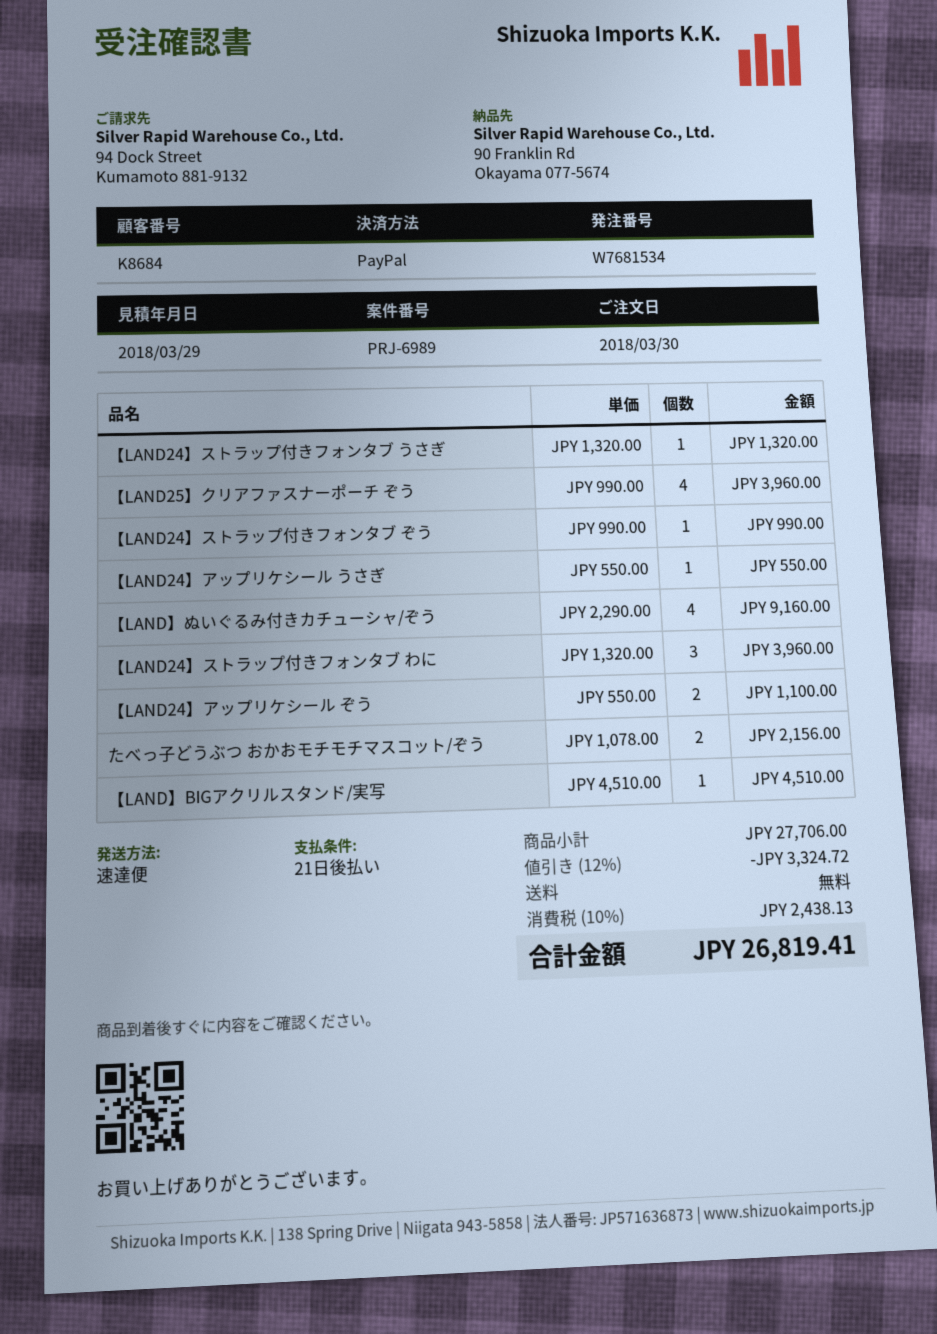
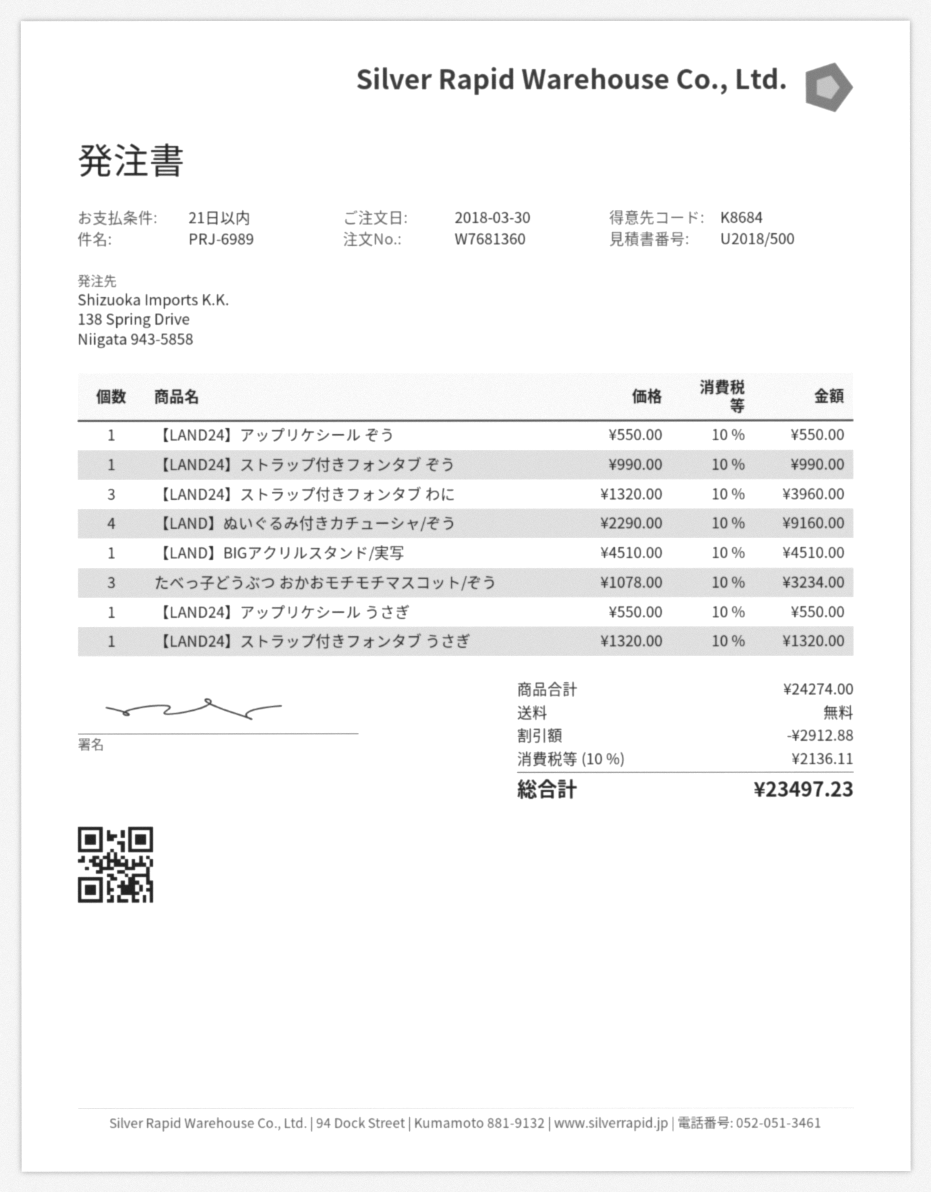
order number: W7681534 -> W7681360
【LAND25】クリアファスナーポーチ ぞう: 4 x 990.00 = 3960.00 -> none
【LAND24】アップリケシール ぞう: 2 x 550.00 = 1100.00 -> 1 x 550.00 = 550.00
たべっ子どうぶつ おかおモチモチマスコット/ぞう: 2 x 1078.00 = 2156.00 -> 3 x 1078.00 = 3234.00
subtotal: 27706.00 -> 24274.00
discount: 3324.72 -> 2912.88
tax: 10% = 2438.13 -> 10% = 2136.11
total: 26819.41 -> 23497.23

